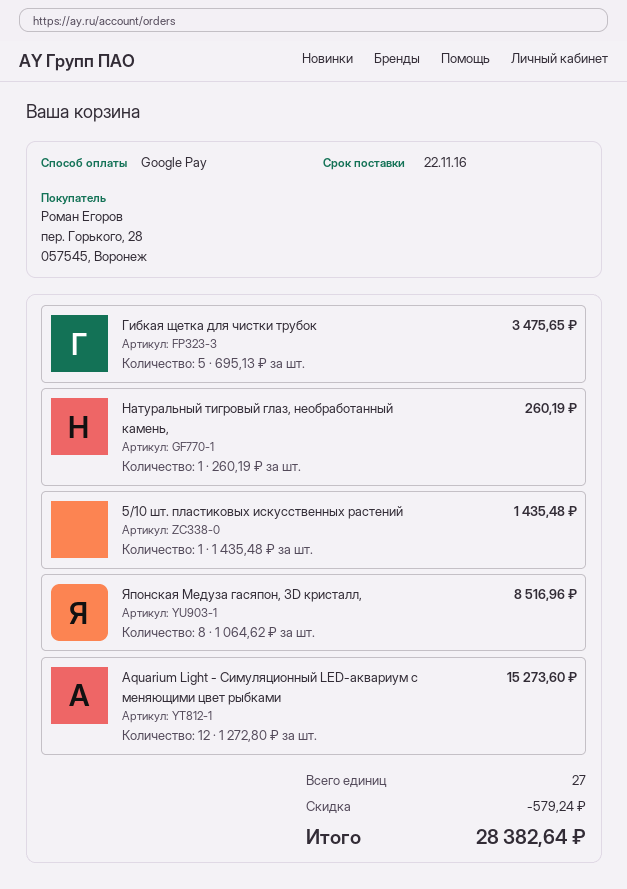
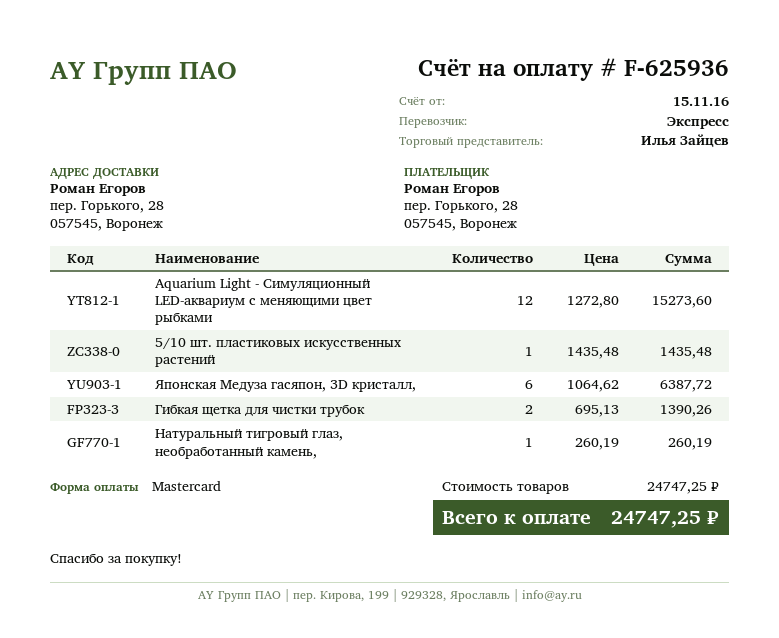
payment method: Google Pay -> Mastercard
Гибкая щетка для чистки трубок: 5 x 695.13 = 3475.65 -> 2 x 695.13 = 1390.26
Японская Медуза гасяпон, 3D кристалл,: 8 x 1064.62 = 8516.96 -> 6 x 1064.62 = 6387.72
discount: 579.24 -> none
total: 28382.64 -> 24747.25

